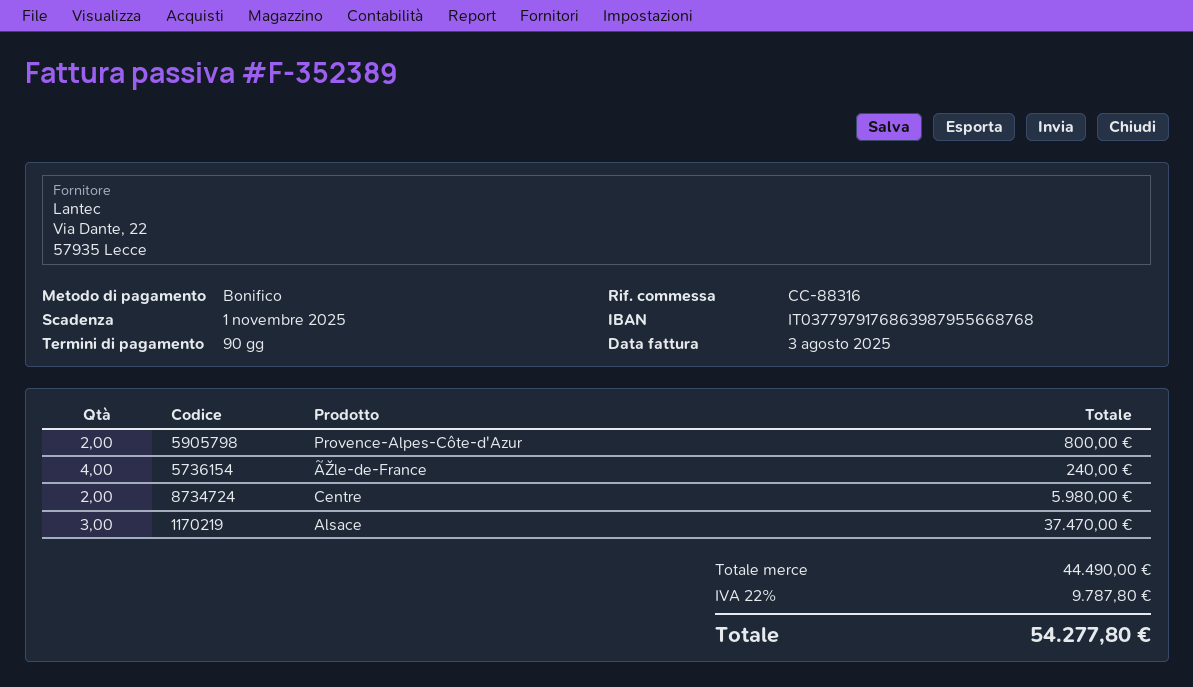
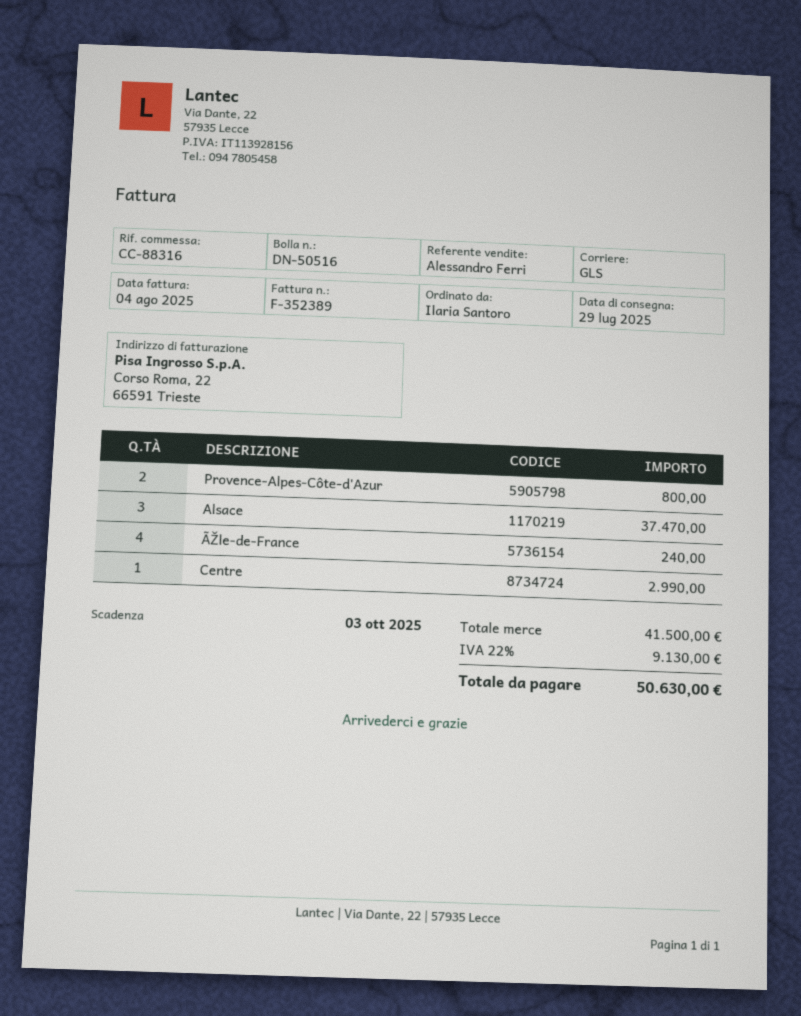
invoice date: 2025-08-03 -> 2025-08-04
due date: 2025-11-01 -> 2025-10-03
Centre: 2 for 5980.00 -> 1 for 2990.00
subtotal: 44490.00 -> 41500.00
tax: 22% = 9787.80 -> 22% = 9130.00
total: 54277.80 -> 50630.00

